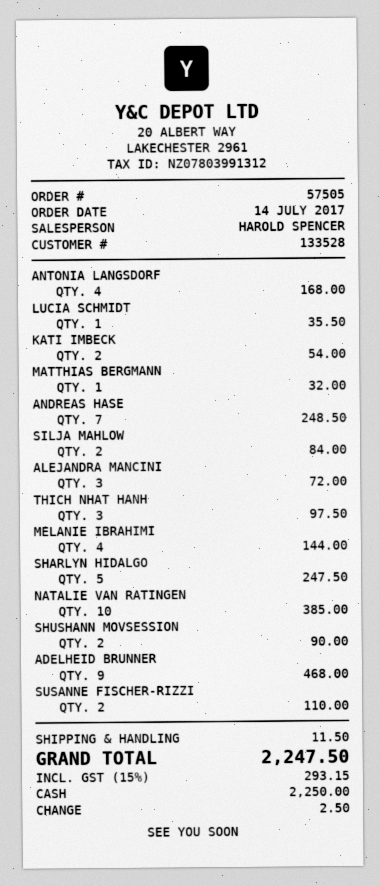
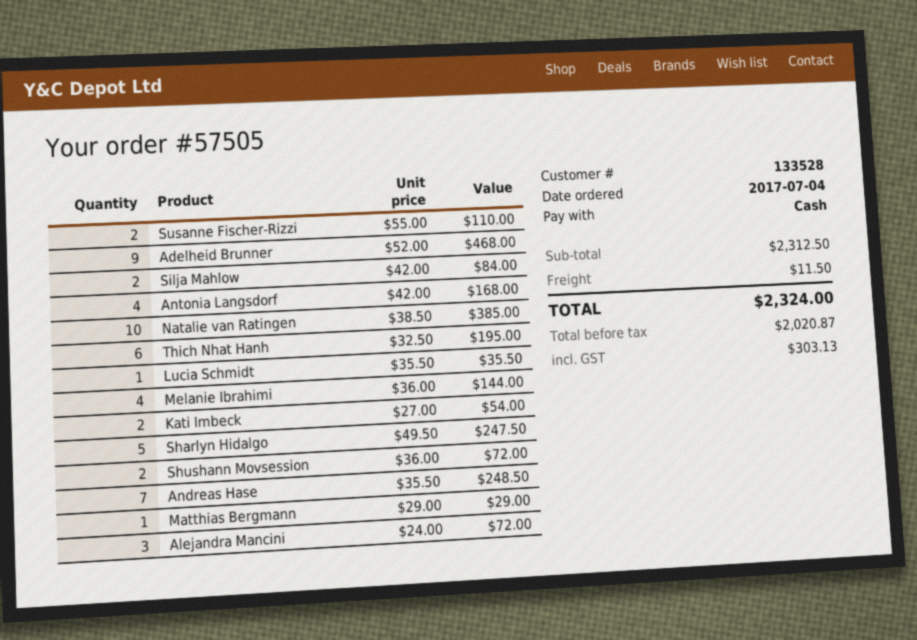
order date: 2017-07-14 -> 2017-07-04
MATTHIAS BERGMANN: 1 for 32.00 -> 1 for 29.00
THICH NHAT HANH: 3 for 97.50 -> 6 for 195.00
SHUSHANN MOVSESSION: 2 for 90.00 -> 2 for 72.00
tax: 293.15 -> 303.13
total: 2247.50 -> 2324.00

